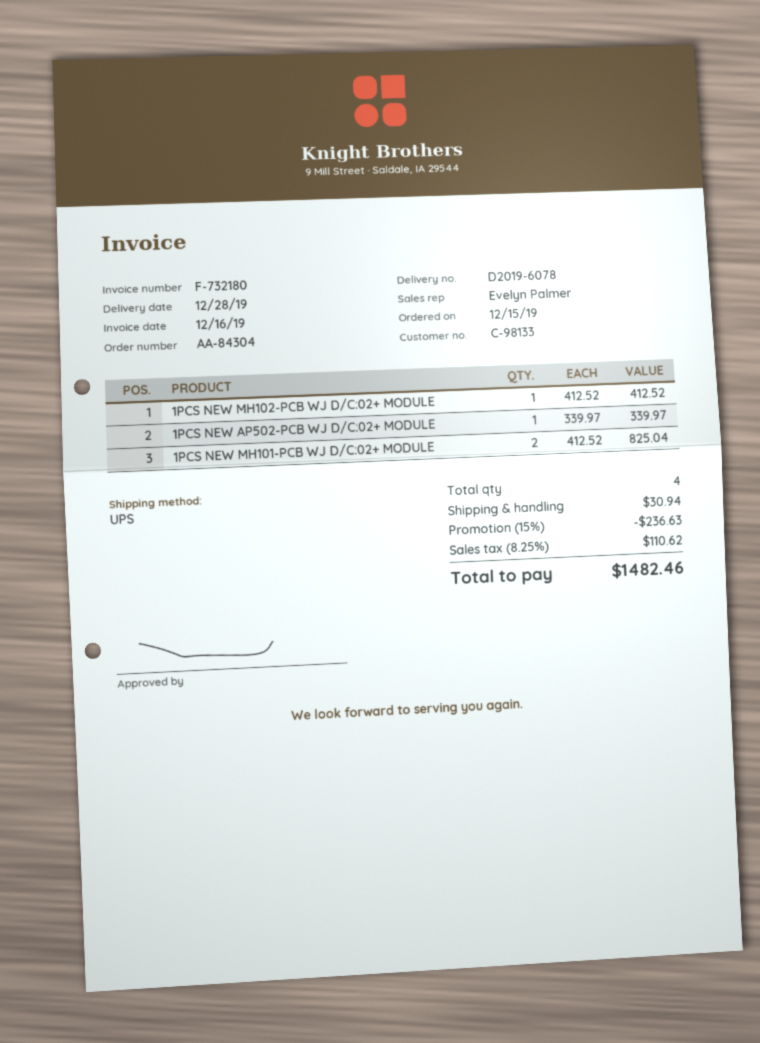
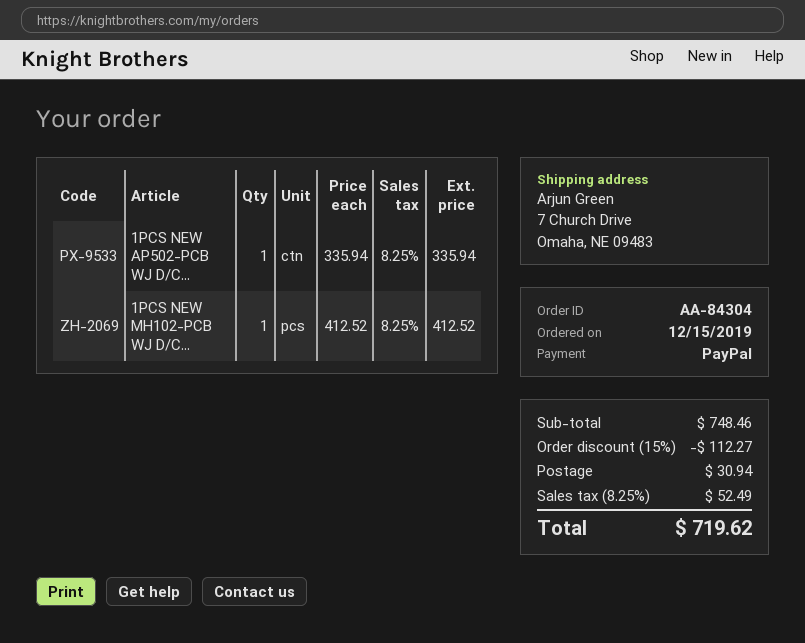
1PCS NEW AP502-PCB WJ D/C:02+ MODULE: 1 x 339.97 = 339.97 -> 1 x 335.94 = 335.94
1PCS NEW MH101-PCB WJ D/C:02+ MODULE: 2 x 412.52 = 825.04 -> none
discount: 15% = 236.63 -> 15% = 112.27
tax: 8.25% = 110.62 -> 8.25% = 52.49
total: 1482.46 -> 719.62

